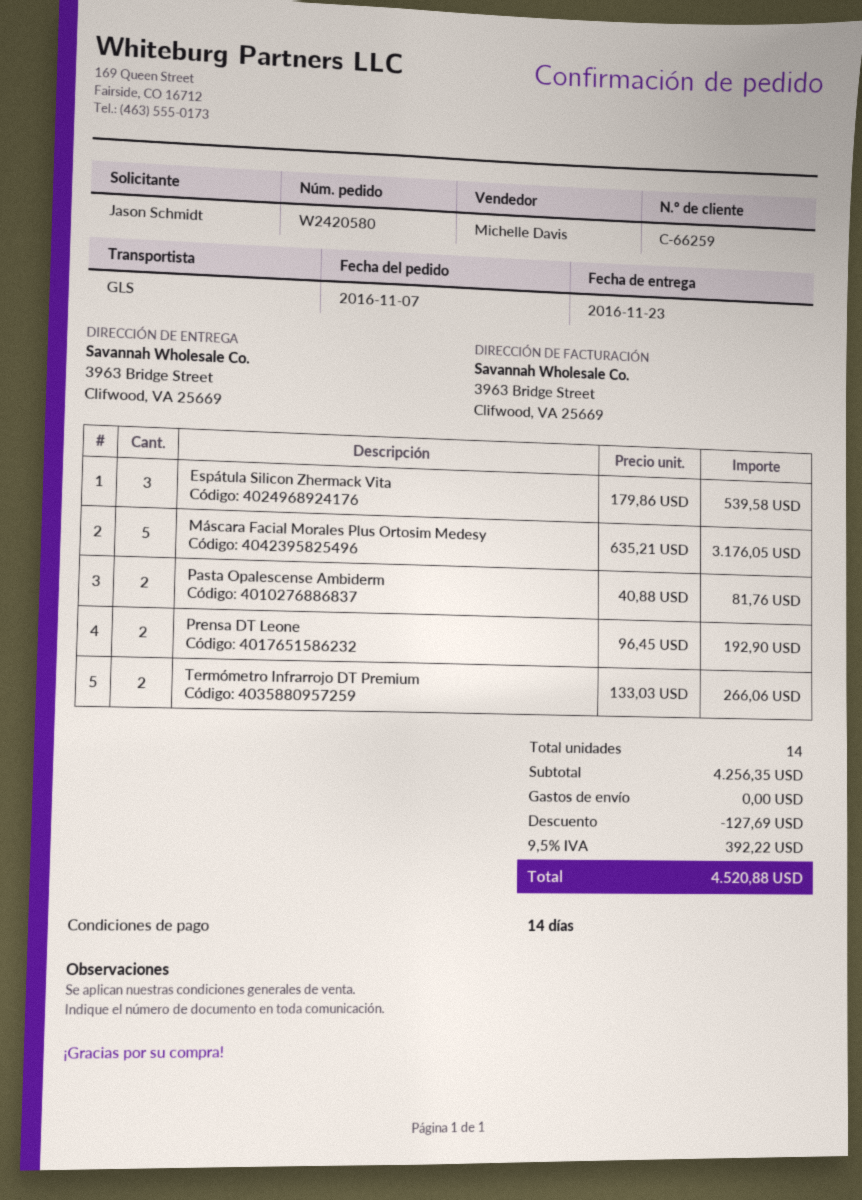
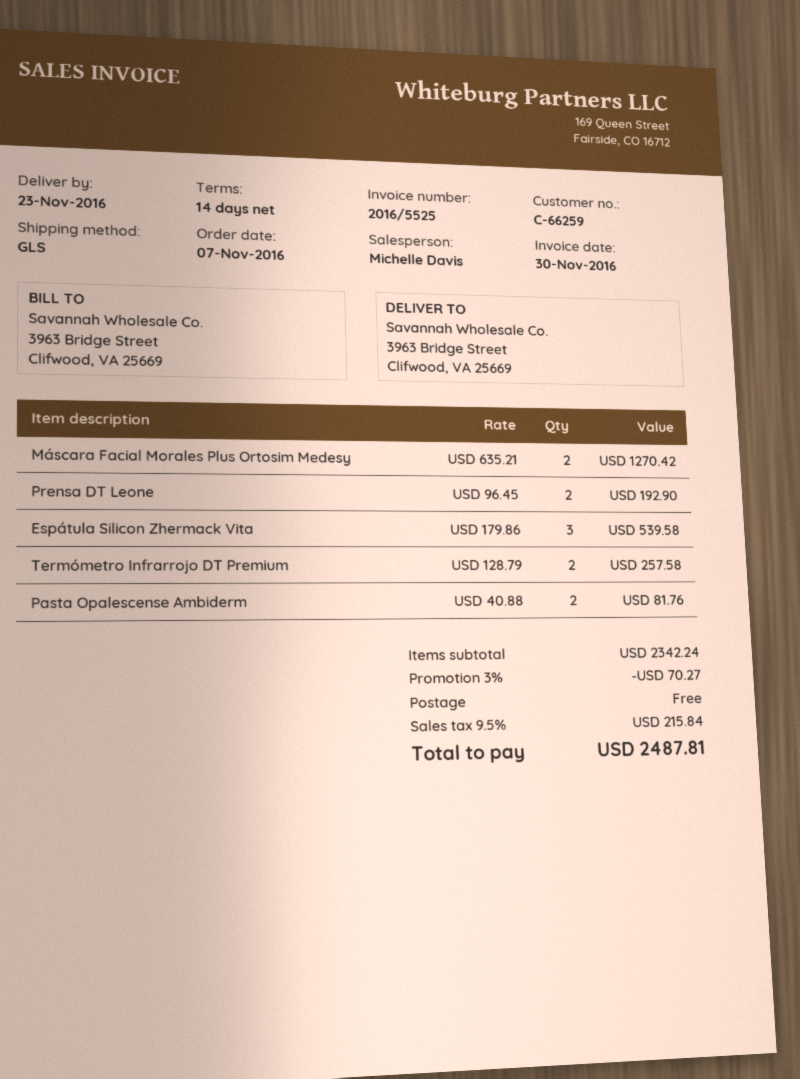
Máscara Facial Morales Plus Ortosim Medesy: 5 x 635.21 = 3176.05 -> 2 x 635.21 = 1270.42
Termómetro Infrarrojo DT Premium: 2 x 133.03 = 266.06 -> 2 x 128.79 = 257.58
subtotal: 4256.35 -> 2342.24
discount: 127.69 -> 70.27
tax: 9.5% = 392.22 -> 9.5% = 215.84
total: 4520.88 -> 2487.81

